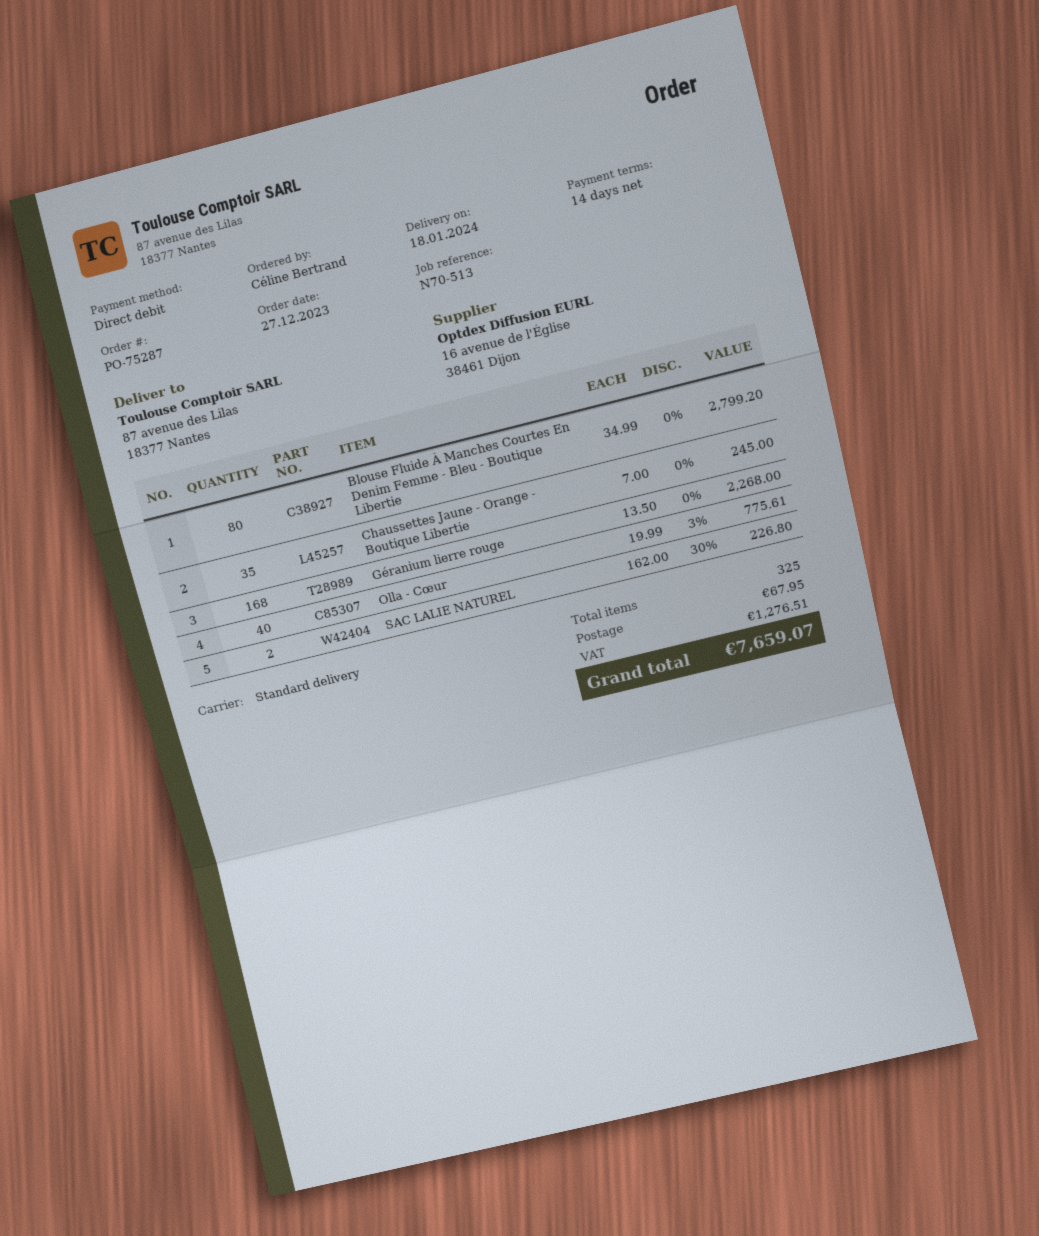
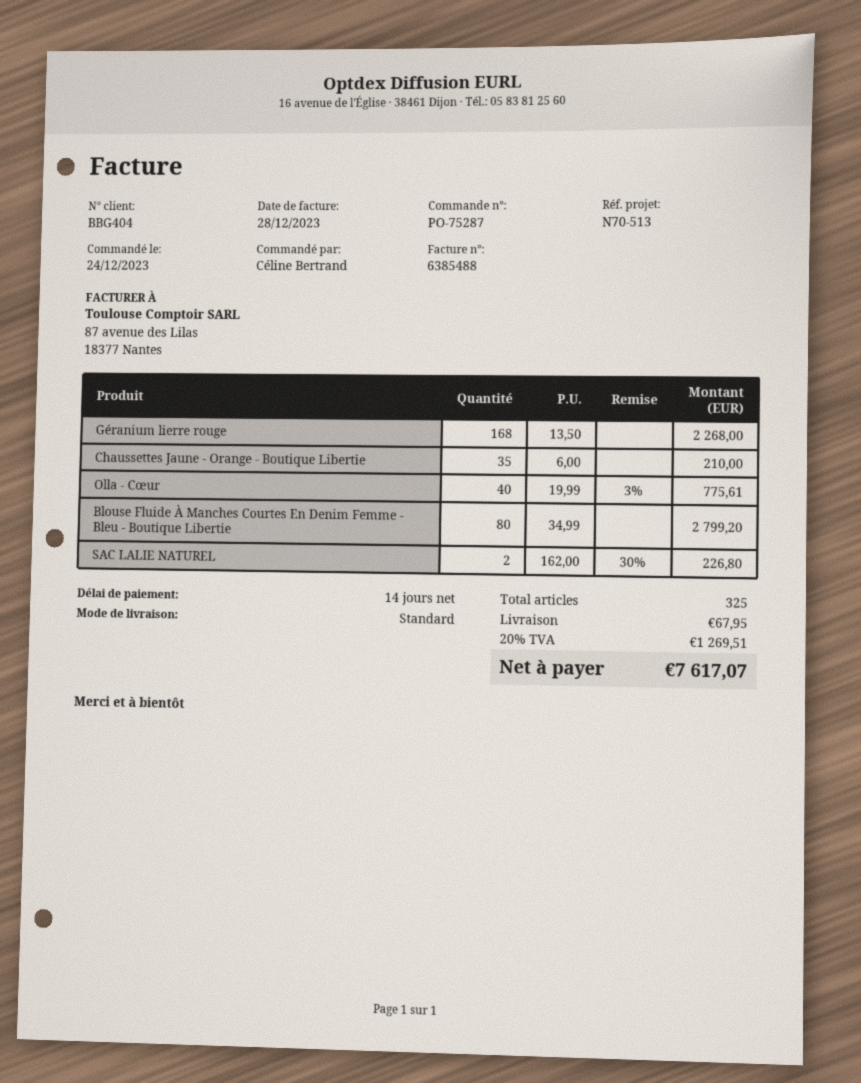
order date: 2023-12-27 -> 2023-12-24
Chaussettes Jaune - Orange - Boutique Libertie: 35 x 7.00 = 245.00 -> 35 x 6.00 = 210.00
tax: 1276.51 -> 1269.51
total: 7659.07 -> 7617.07

